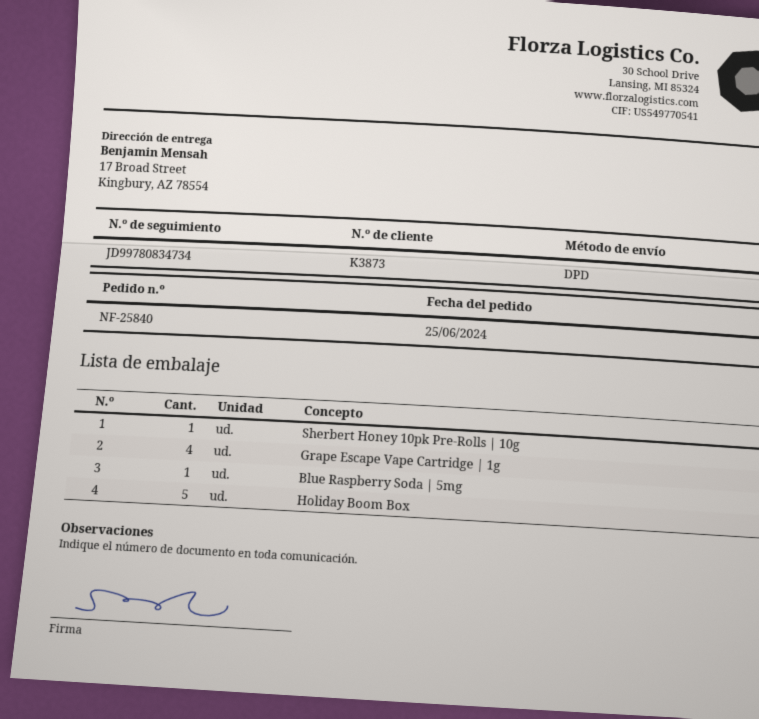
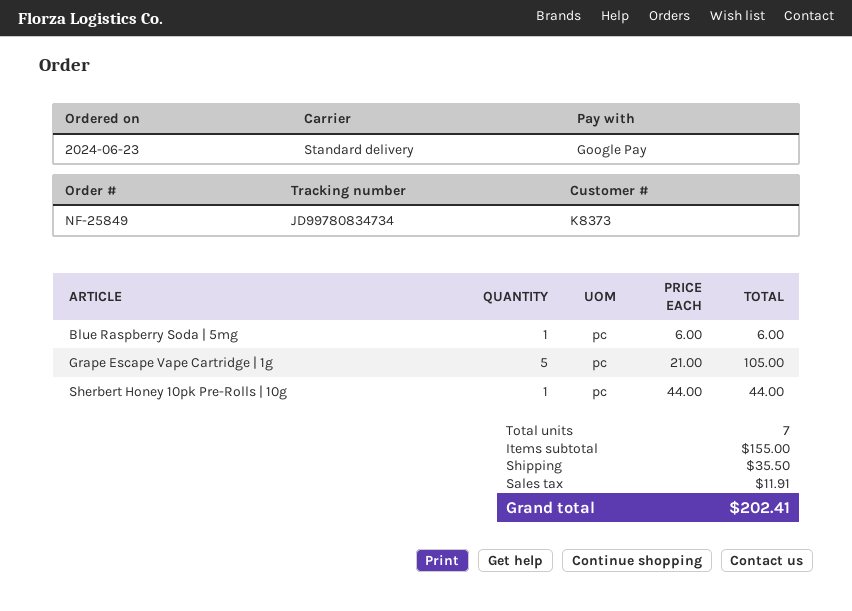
order number: NF-25840 -> NF-25849
order date: 2024-06-25 -> 2024-06-23
customer number: K3873 -> K8373
shipping method: DPD -> standard
Grape Escape Vape Cartridge | 1g: 4 -> 5
Holiday Boom Box: 5 -> none

